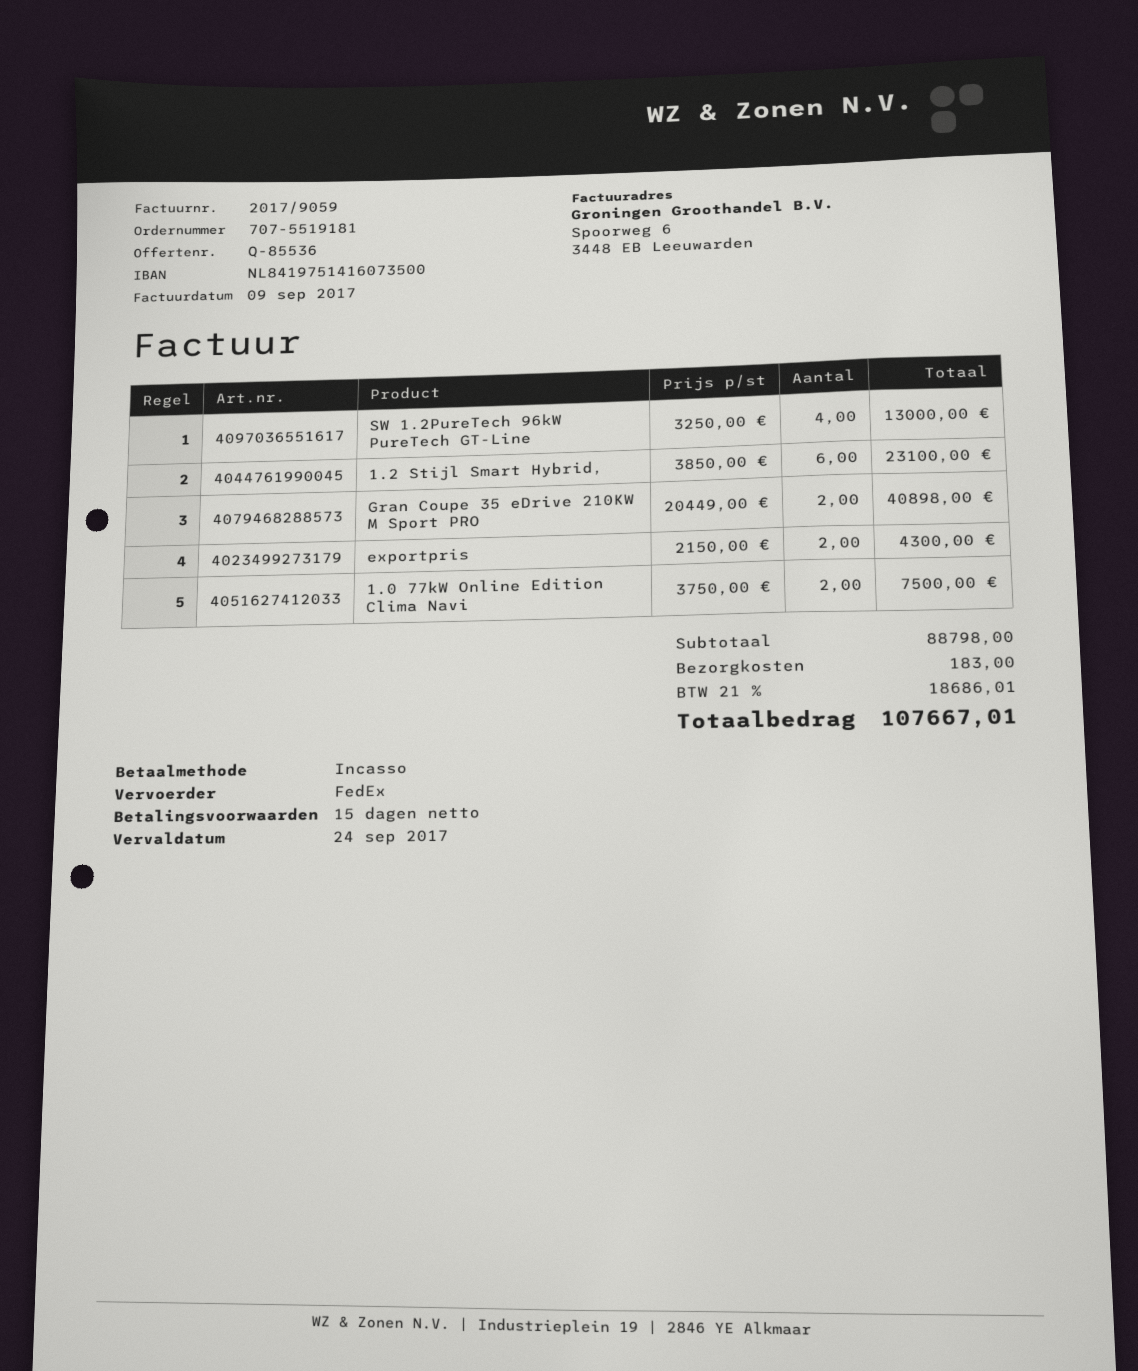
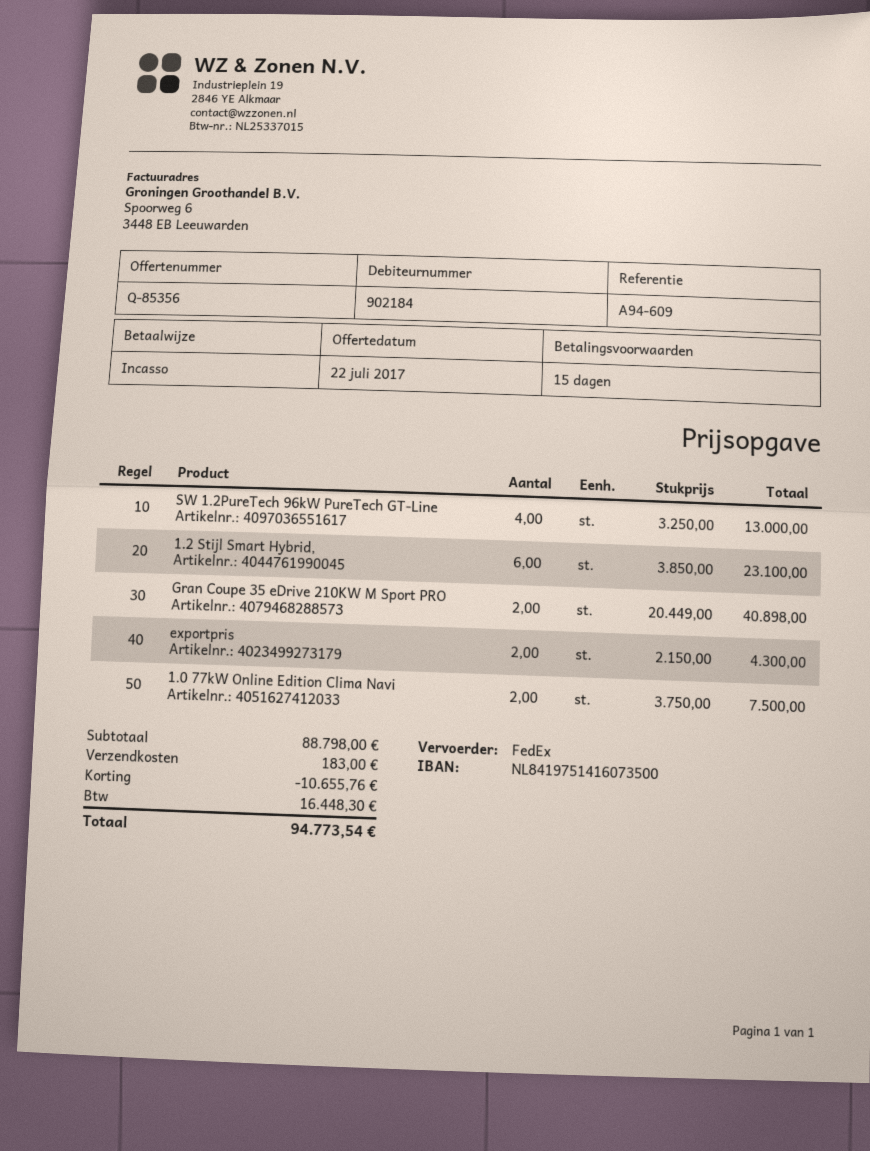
quote number: Q-85536 -> Q-85356
discount: none -> 10655.76
tax: 18686.01 -> 16448.30
total: 107667.01 -> 94773.54

